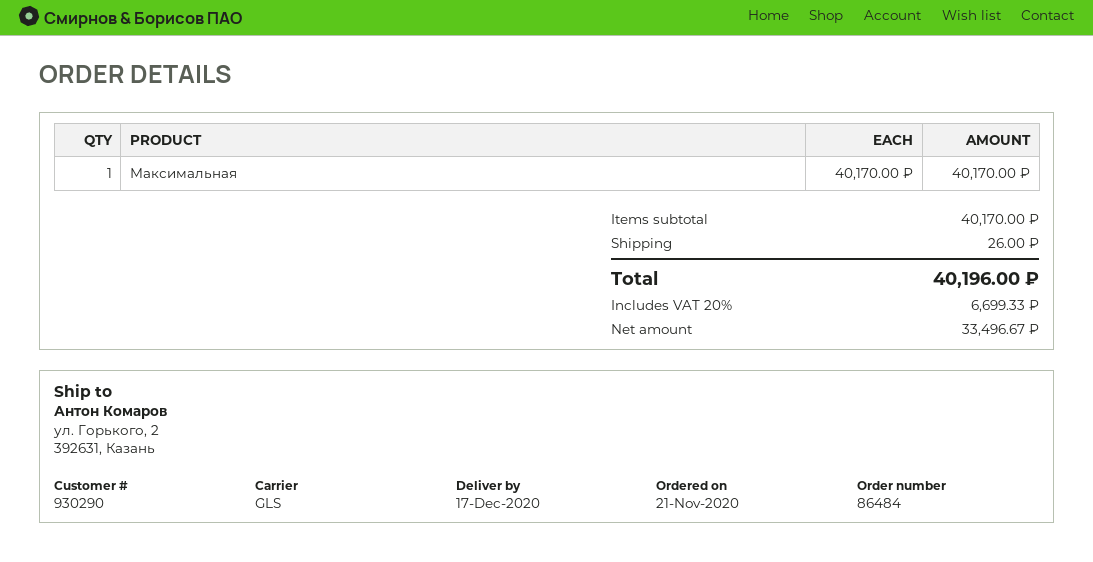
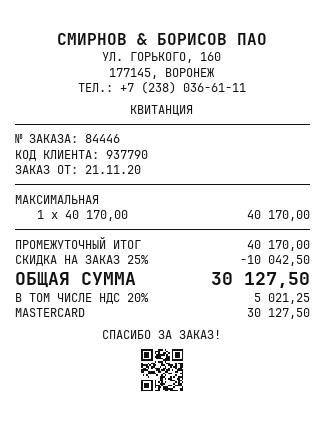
order number: 86484 -> 84446
customer number: 930290 -> 937790
discount: none -> 25% = 10042.50
shipping: 26.00 -> none
tax: 20% = 6699.33 -> 20% = 5021.25
total: 40196.00 -> 30127.50

